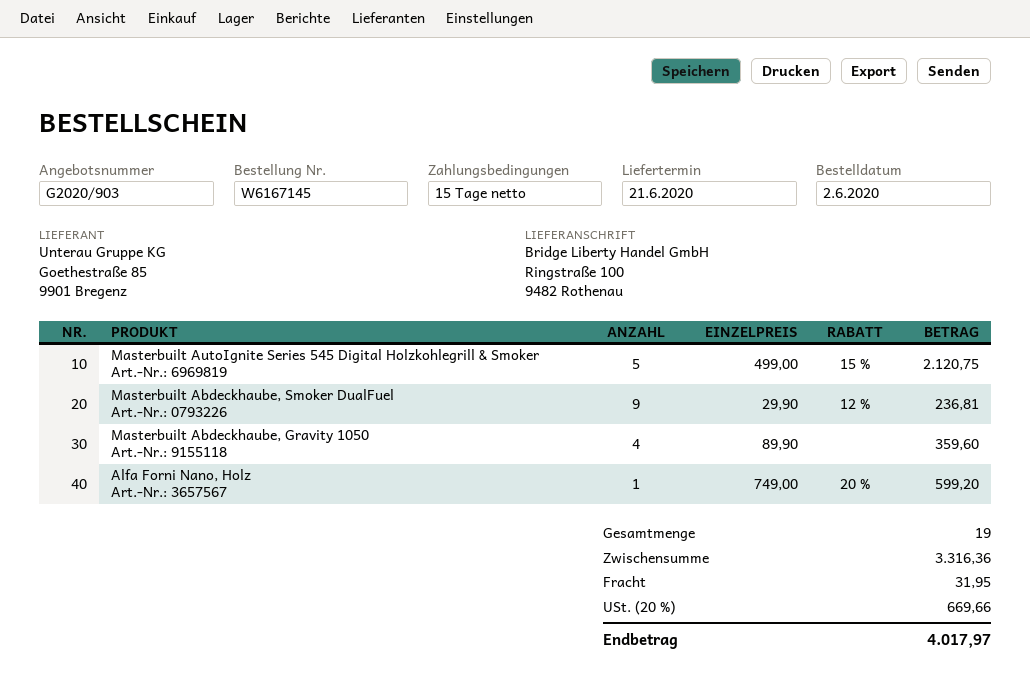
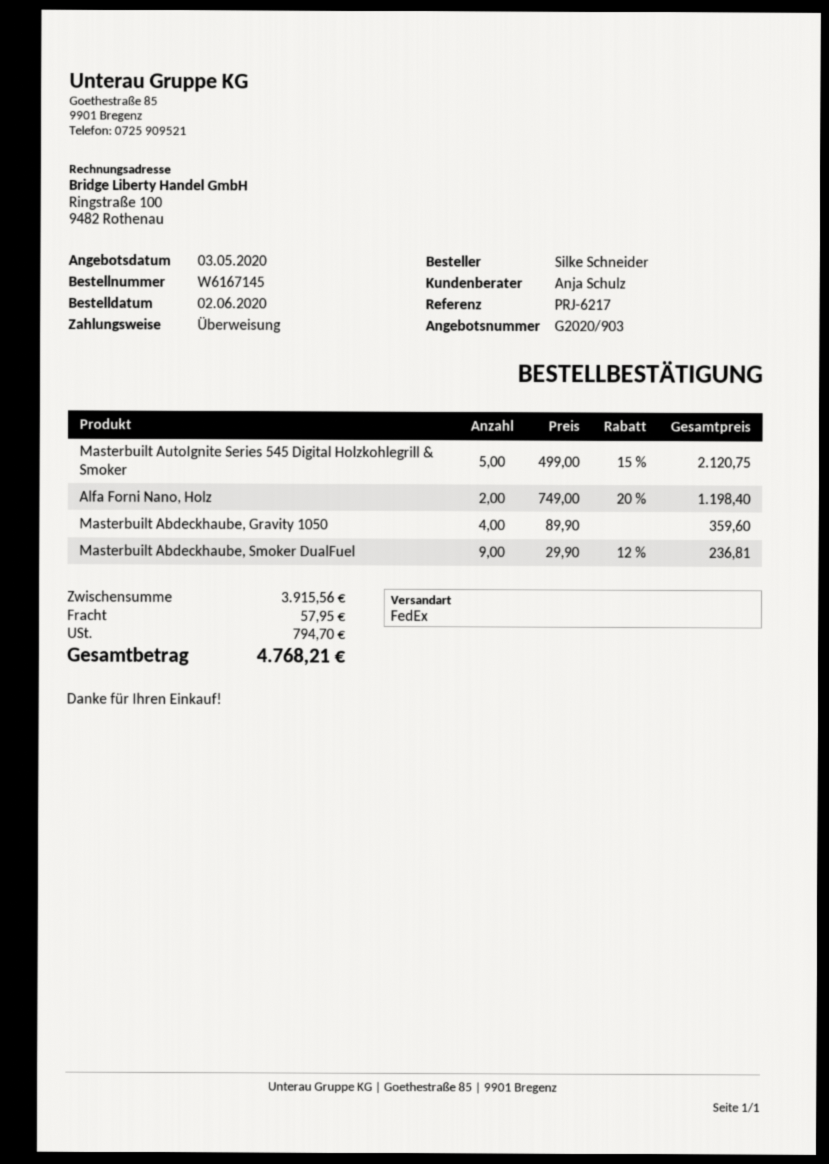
Alfa Forni Nano, Holz: 1 x 749.00 - 20% = 599.20 -> 2 x 749.00 - 20% = 1198.40
subtotal: 3316.36 -> 3915.56
shipping: 31.95 -> 57.95
tax: 669.66 -> 794.70
total: 4017.97 -> 4768.21

